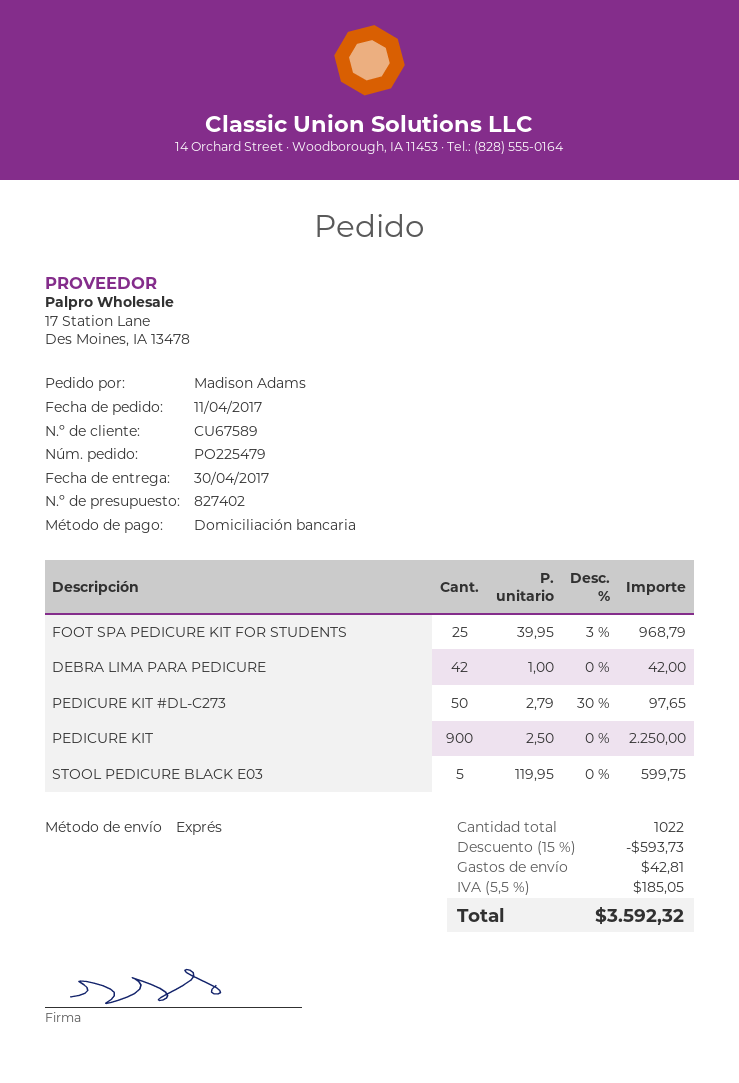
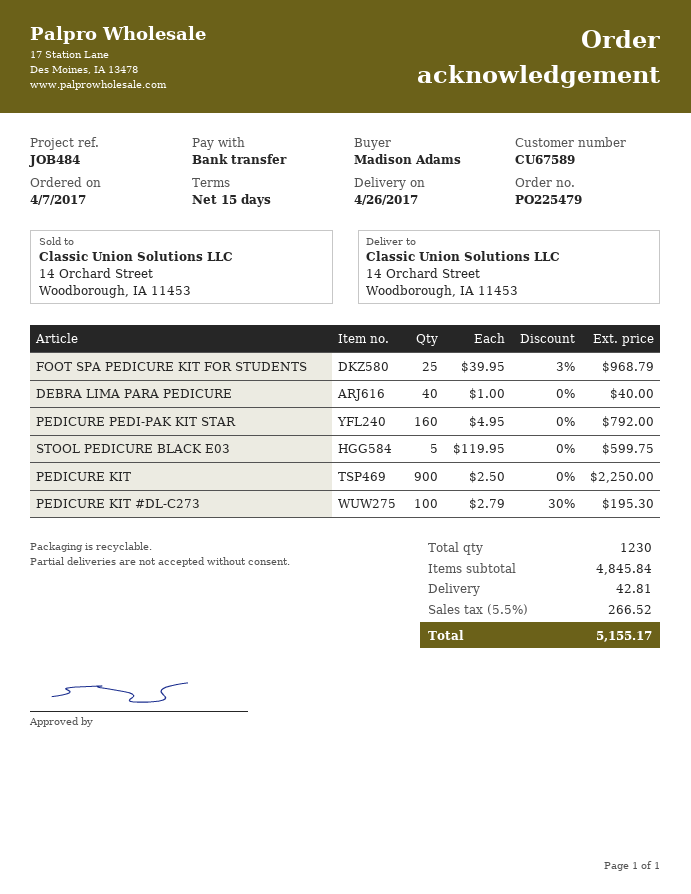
order date: 2017-04-11 -> 2017-04-07
delivery date: 2017-04-30 -> 2017-04-26
payment method: direct debit -> bank transfer
DEBRA LIMA PARA PEDICURE: 42 x 1.00 = 42.00 -> 40 x 1.00 = 40.00
PEDICURE KIT #DL-C273: 50 x 2.79 - 30% = 97.65 -> 100 x 2.79 - 30% = 195.30
PEDICURE PEDI-PAK KIT STAR: none -> 160 x 4.95 = 792.00
total quantity: 1022 -> 1230
discount: 15% = 593.73 -> none
tax: 5.5% = 185.05 -> 5.5% = 266.52
total: 3592.32 -> 5155.17

